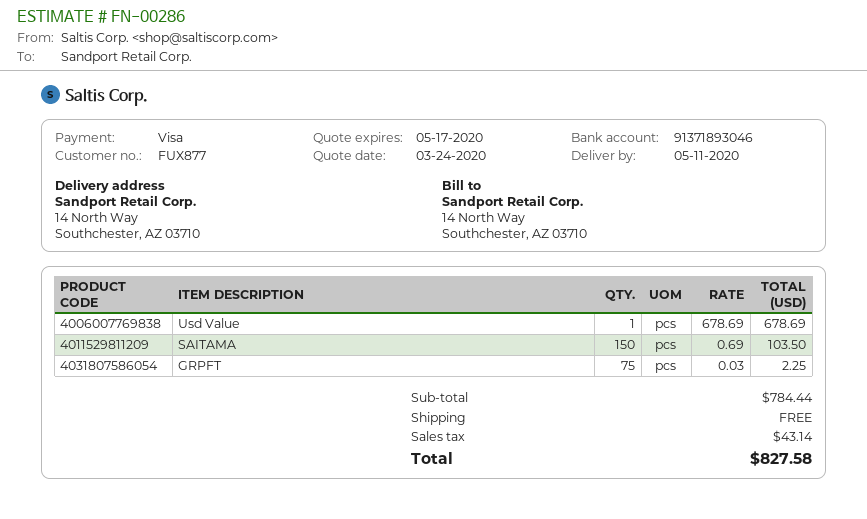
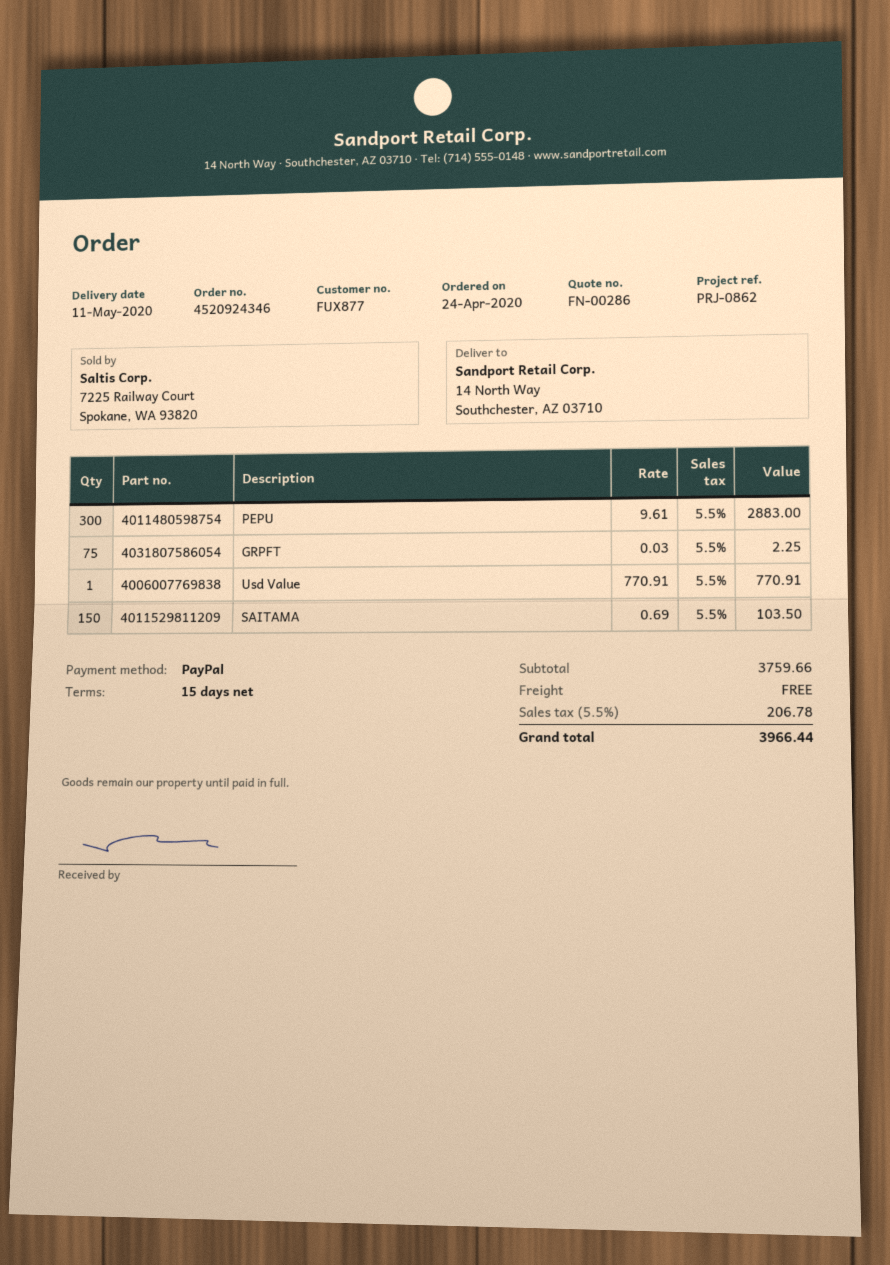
payment method: Visa -> PayPal
Usd Value: 1 x 678.69 = 678.69 -> 1 x 770.91 = 770.91
PEPU: none -> 300 x 9.61 = 2883.00
subtotal: 784.44 -> 3759.66
tax: 43.14 -> 206.78
total: 827.58 -> 3966.44

